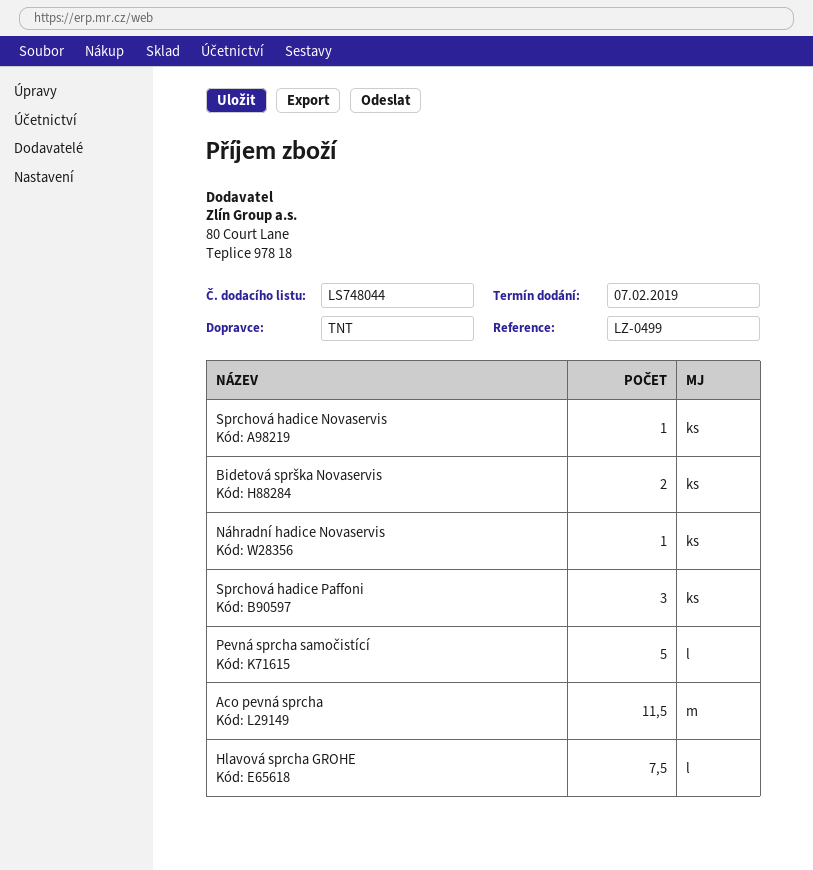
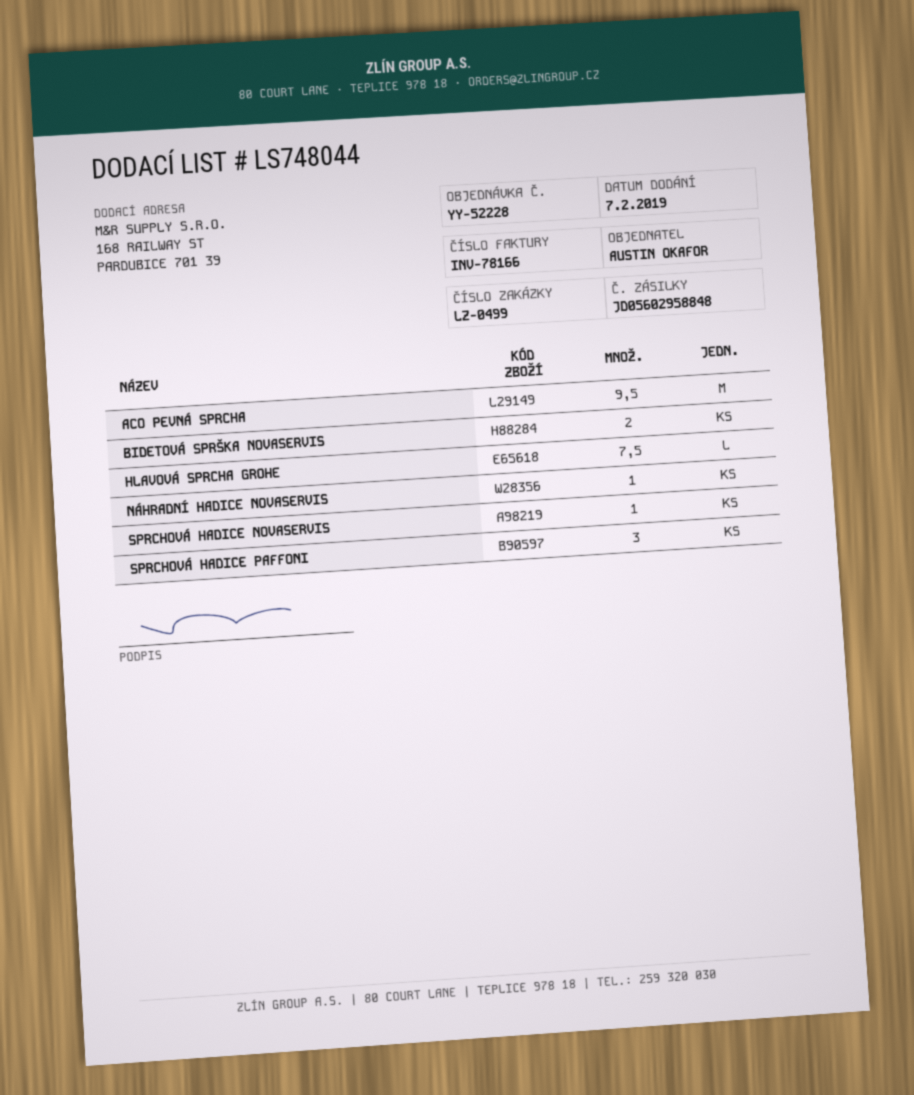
Pevná sprcha samočistící: 5 -> none
Aco pevná sprcha: 11.5 -> 9.5

